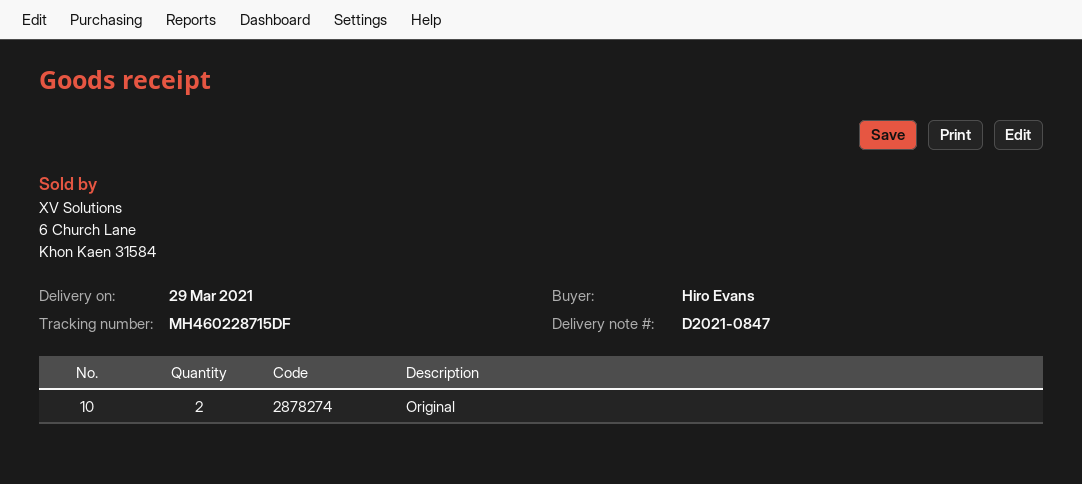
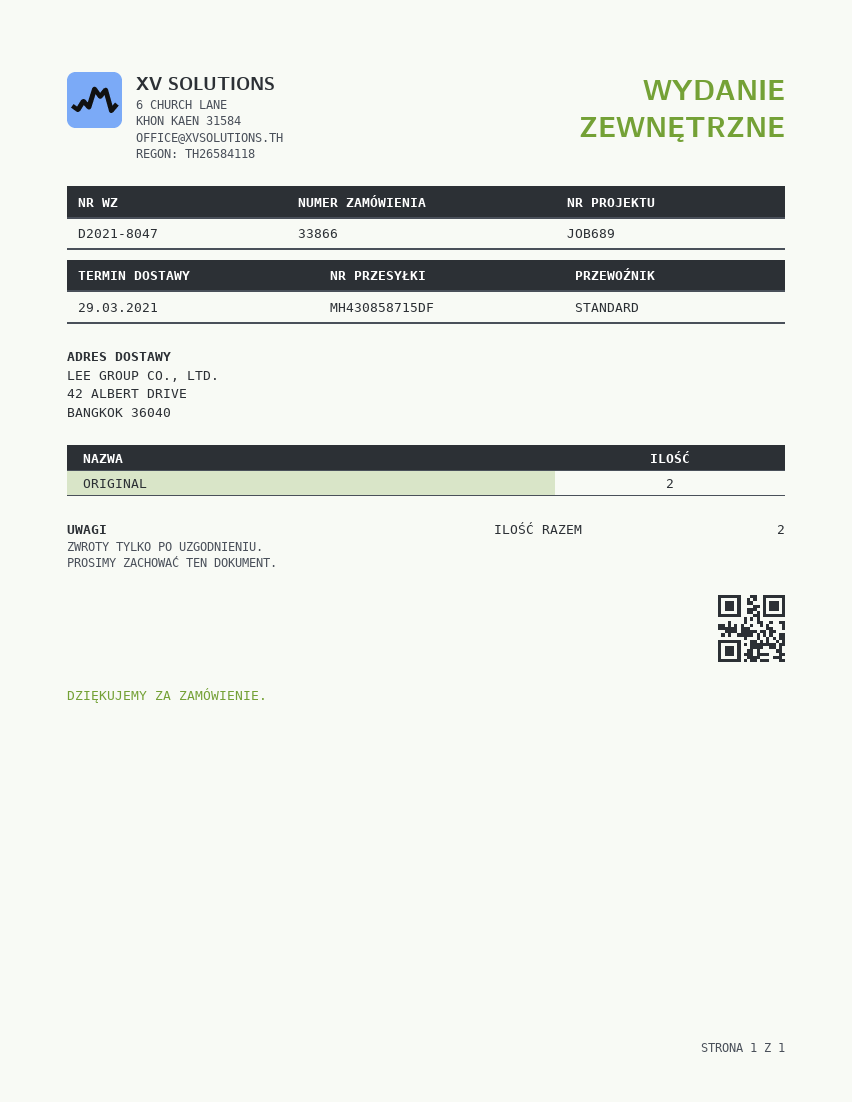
delivery note number: D2021-0847 -> D2021-8047
tracking number: MH460228715DF -> MH430858715DF

